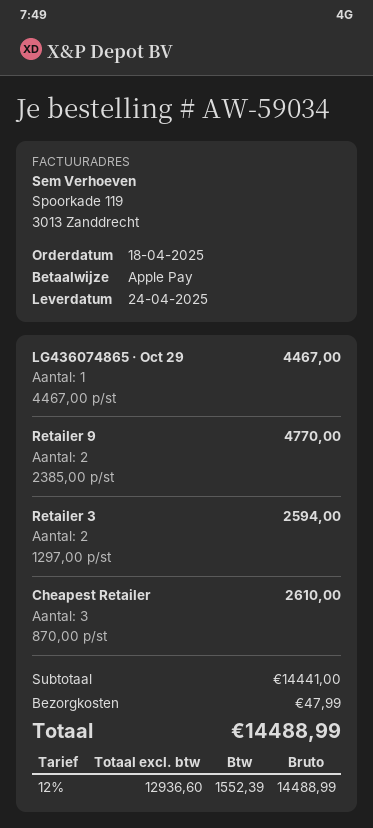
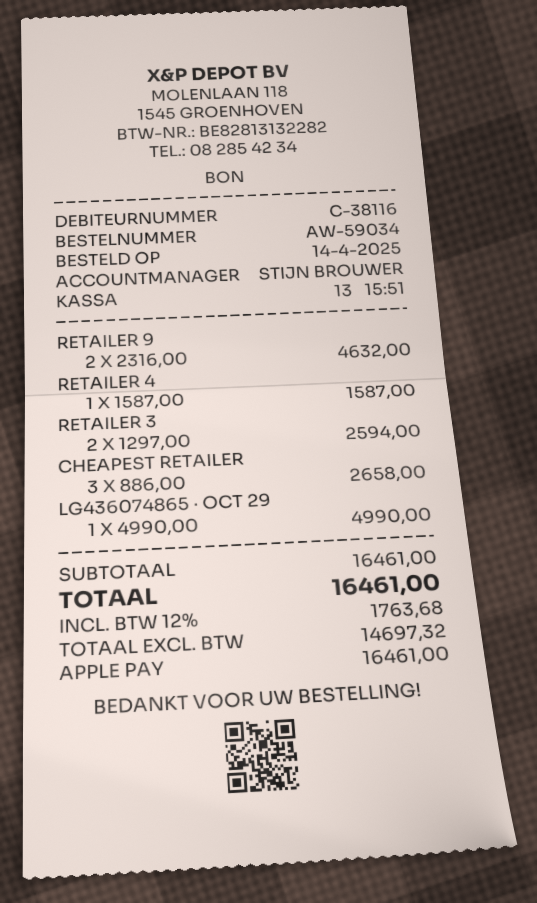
order date: 2025-04-18 -> 2025-04-14
LG436074865 · Oct 29: 1 x 4467.00 = 4467.00 -> 1 x 4990.00 = 4990.00
Retailer 9: 2 x 2385.00 = 4770.00 -> 2 x 2316.00 = 4632.00
Cheapest Retailer: 3 x 870.00 = 2610.00 -> 3 x 886.00 = 2658.00
RETAILER 4: none -> 1 x 1587.00 = 1587.00
subtotal: 14441.00 -> 16461.00
shipping: 47.99 -> none
net: 12936.60 -> 14697.32
tax: 12% = 1552.39 -> 12% = 1763.68
total: 14488.99 -> 16461.00

